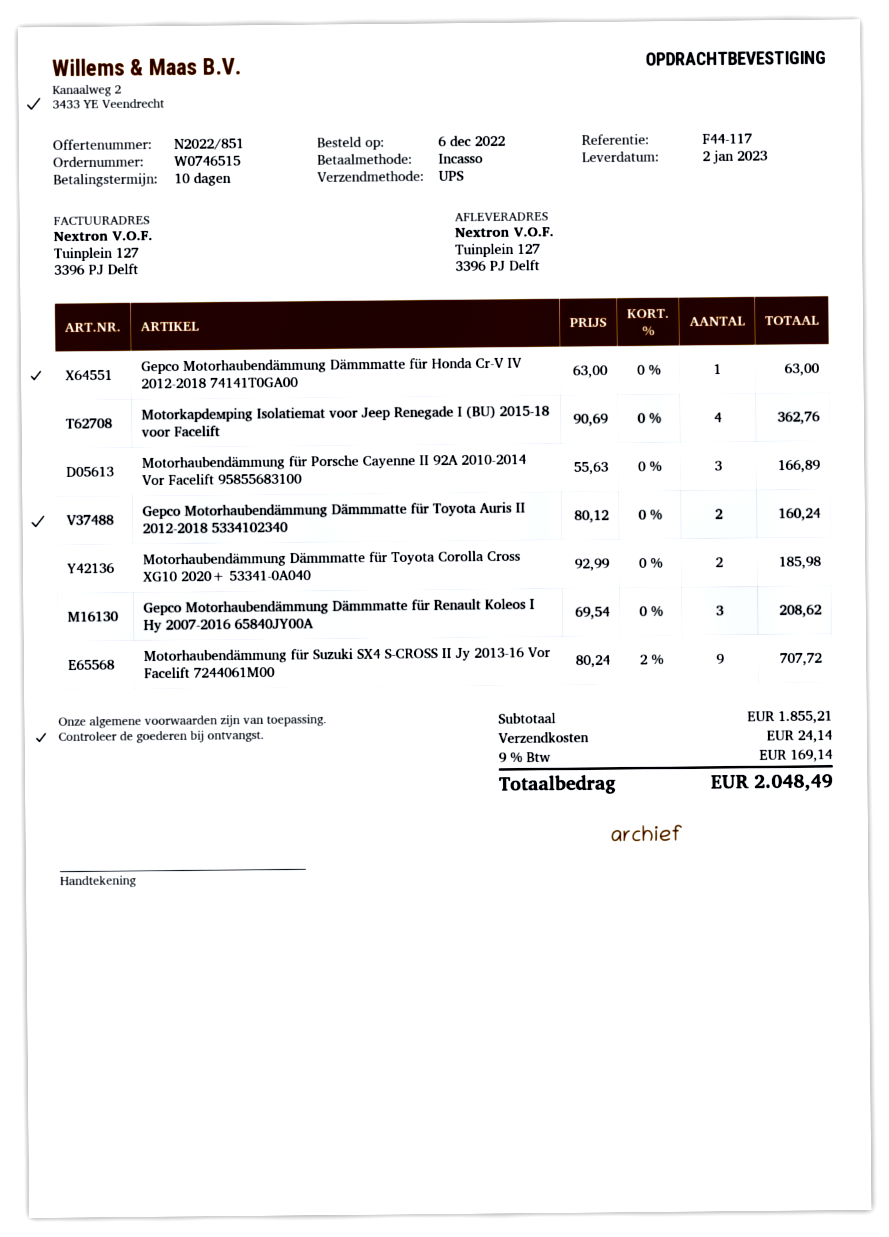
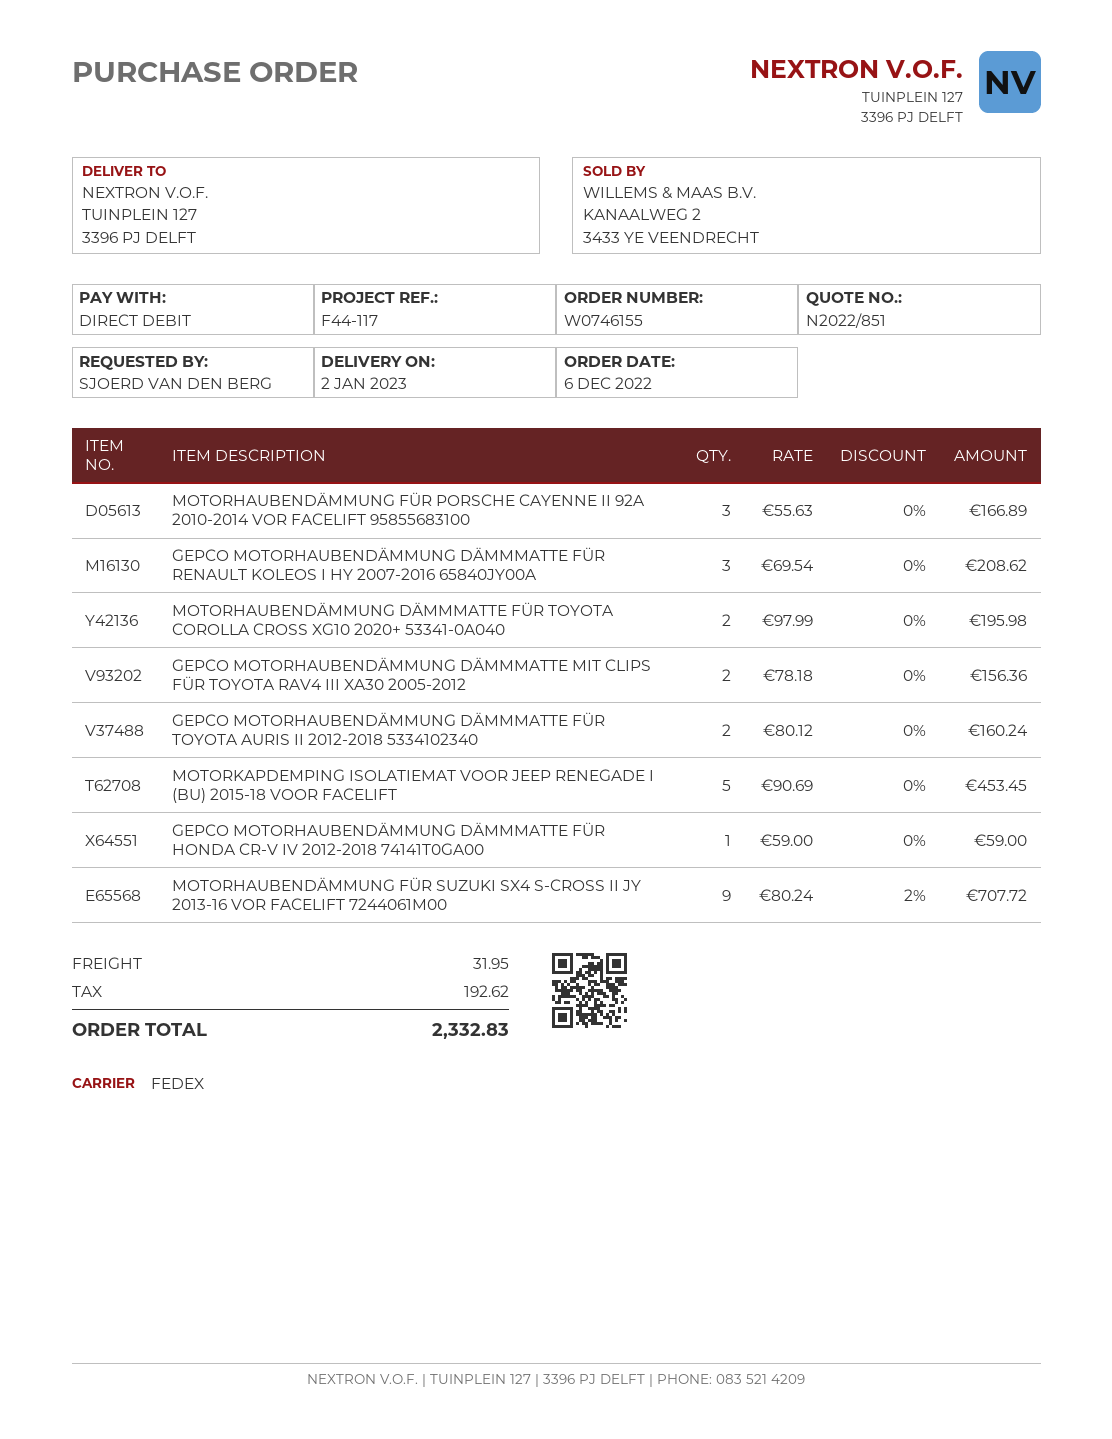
order number: W0746515 -> W0746155
shipping method: UPS -> FedEx
Gepco Motorhaubendämmung Dämmmatte für Honda Cr-V IV 2012-2018 74141T0GA00: 1 x 63.00 = 63.00 -> 1 x 59.00 = 59.00
Motorkapdемping Isolatiemat voor Jeep Renegade I (BU) 2015-18 voor Facelift: 4 x 90.69 = 362.76 -> 5 x 90.69 = 453.45
Motorhaubendämmung Dämmmatte für Toyota Corolla Cross XG10 2020+ 53341-0A040: 2 x 92.99 = 185.98 -> 2 x 97.99 = 195.98
GEPCO MOTORHAUBENDÄMMUNG DÄMMMATTE MIT CLIPS FÜR TOYOTA RAV4 III XA30 2005-2012: none -> 2 x 78.18 = 156.36
shipping: 24.14 -> 31.95
tax: 169.14 -> 192.62
total: 2048.49 -> 2332.83

